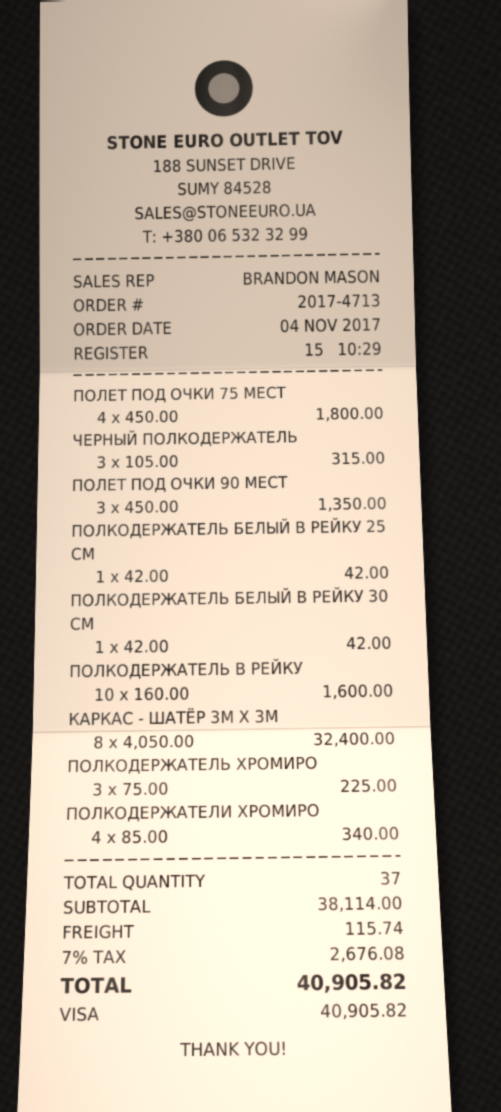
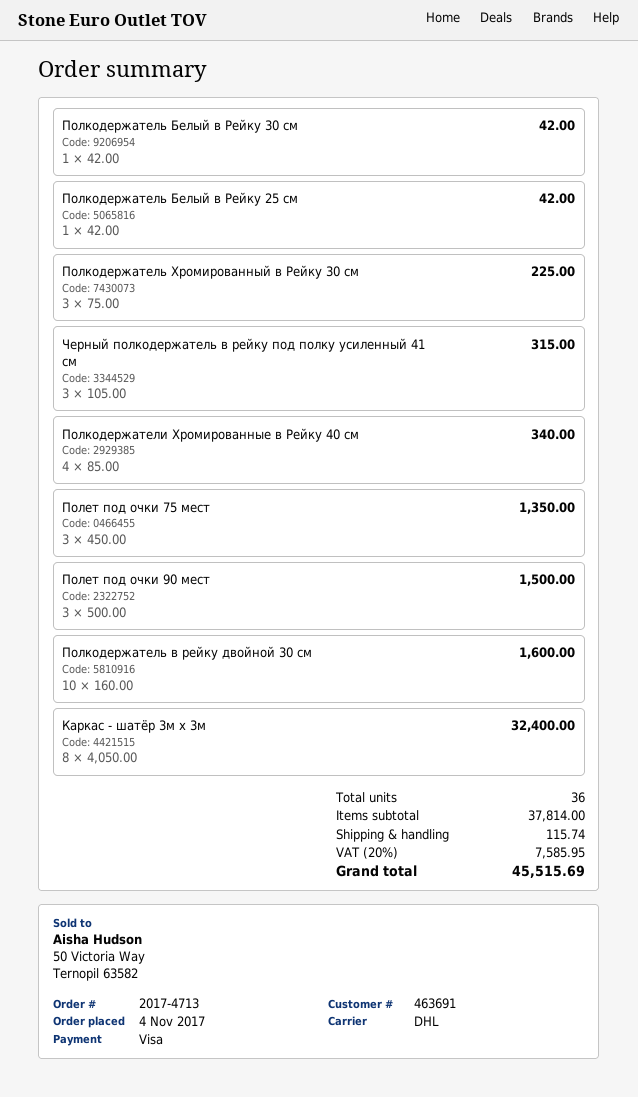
ПОЛЕТ ПОД ОЧКИ 75 МЕСТ: 4 x 450.00 = 1800.00 -> 3 x 450.00 = 1350.00
ПОЛЕТ ПОД ОЧКИ 90 МЕСТ: 3 x 450.00 = 1350.00 -> 3 x 500.00 = 1500.00
total quantity: 37 -> 36
subtotal: 38114.00 -> 37814.00
tax: 7% = 2676.08 -> 20% = 7585.95
total: 40905.82 -> 45515.69

